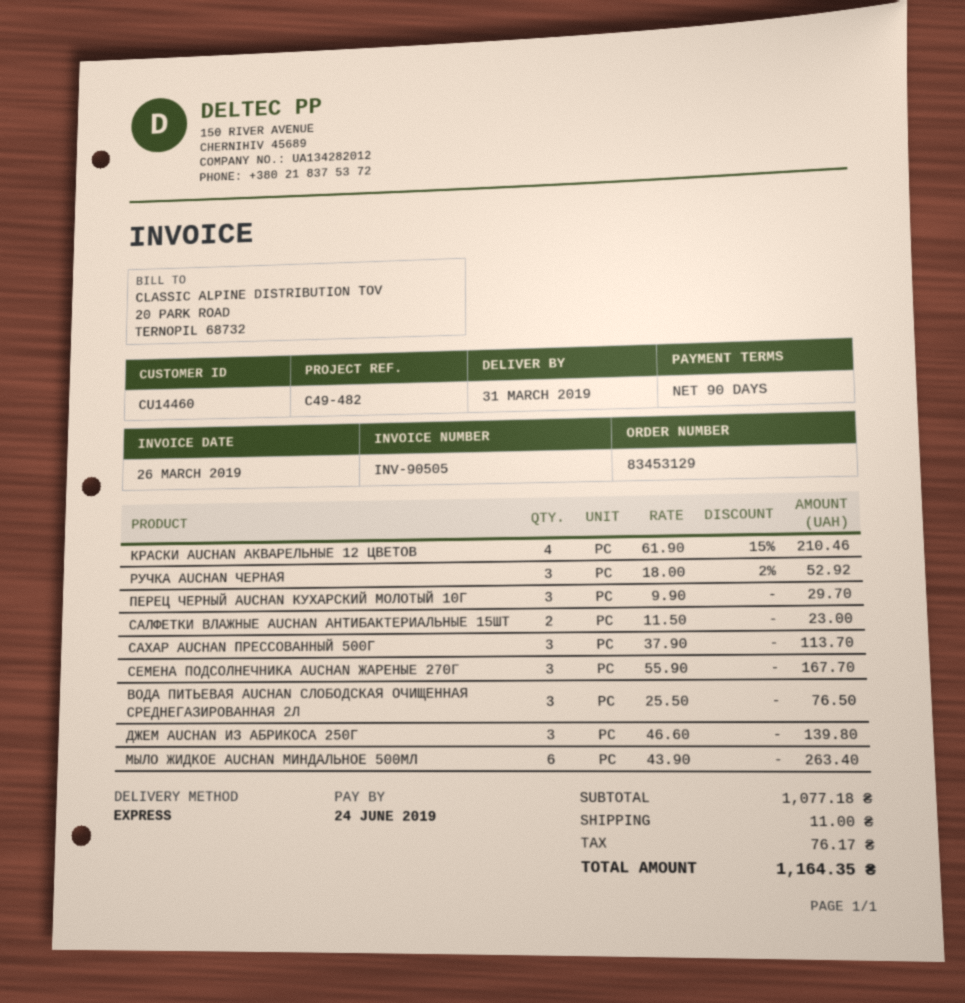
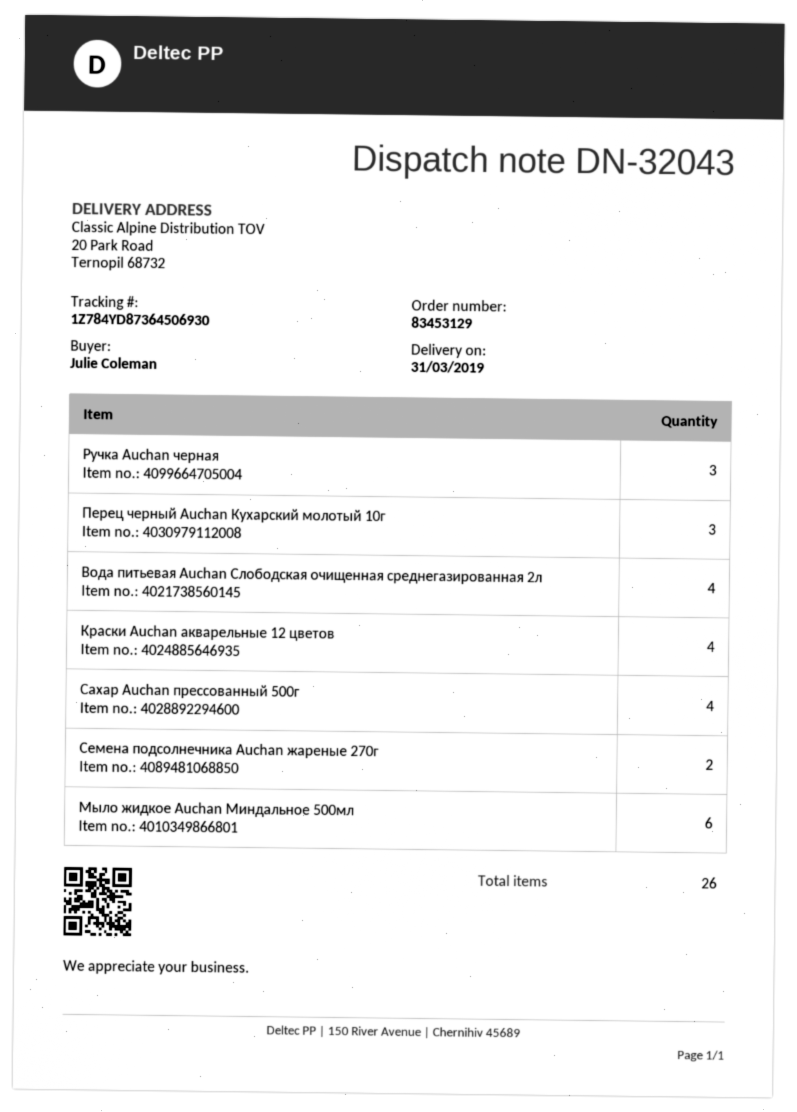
САЛФЕТКИ ВЛАЖНЫЕ AUCHAN АНТИБАКТЕРИАЛЬНЫЕ 15ШТ: 2 -> none
САХАР AUCHAN ПРЕССОВАННЫЙ 500Г: 3 -> 4
СЕМЕНА ПОДСОЛНЕЧНИКА AUCHAN ЖАРЕНЫЕ 270Г: 3 -> 2
ВОДА ПИТЬЕВАЯ AUCHAN СЛОБОДСКАЯ ОЧИЩЕННАЯ СРЕДНЕГАЗИРОВАННАЯ 2Л: 3 -> 4
ДЖЕМ AUCHAN ИЗ АБРИКОСА 250Г: 3 -> none

